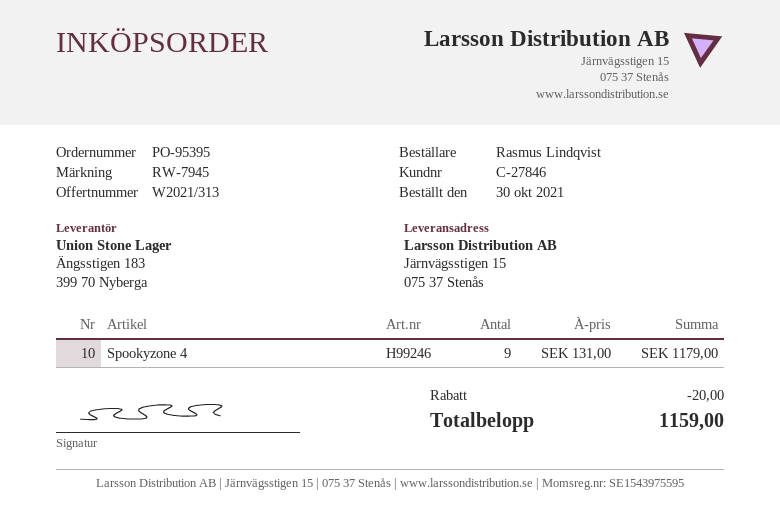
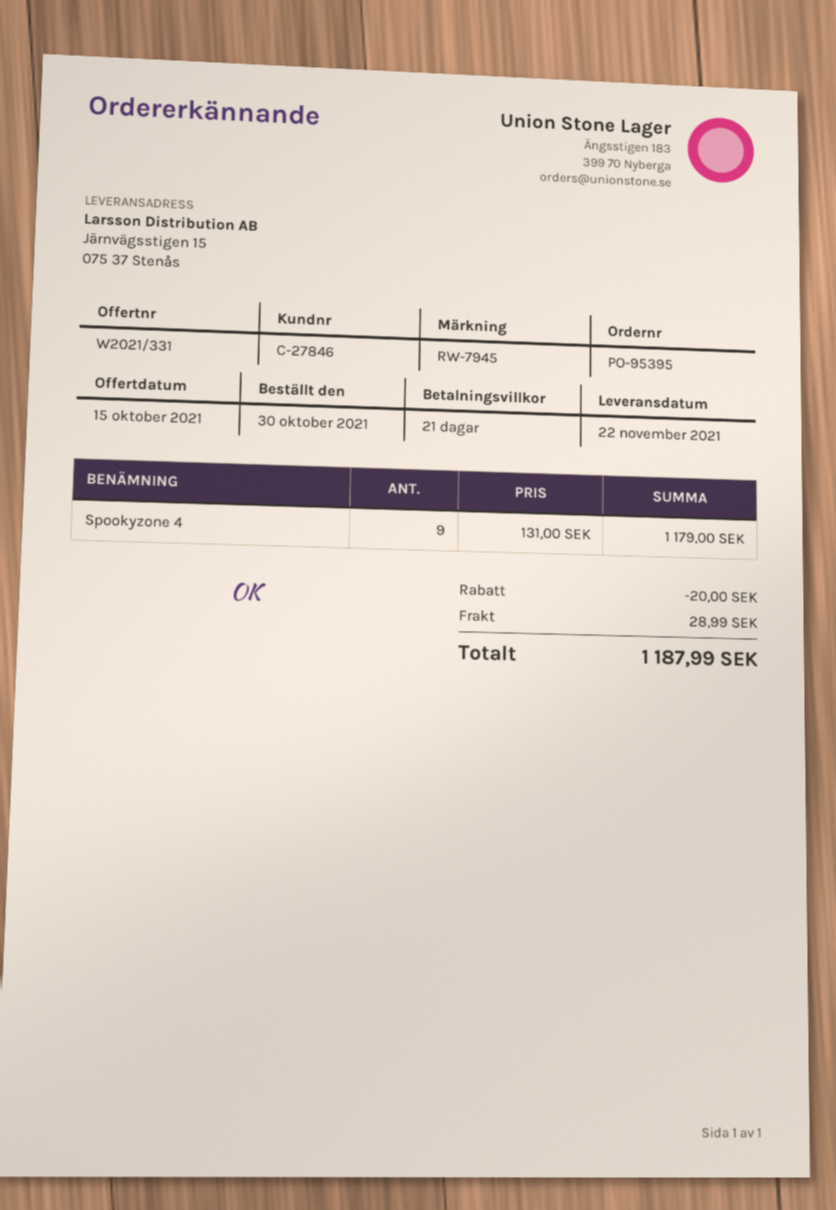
quote number: W2021/313 -> W2021/331
shipping: none -> 28.99
total: 1159.00 -> 1187.99

